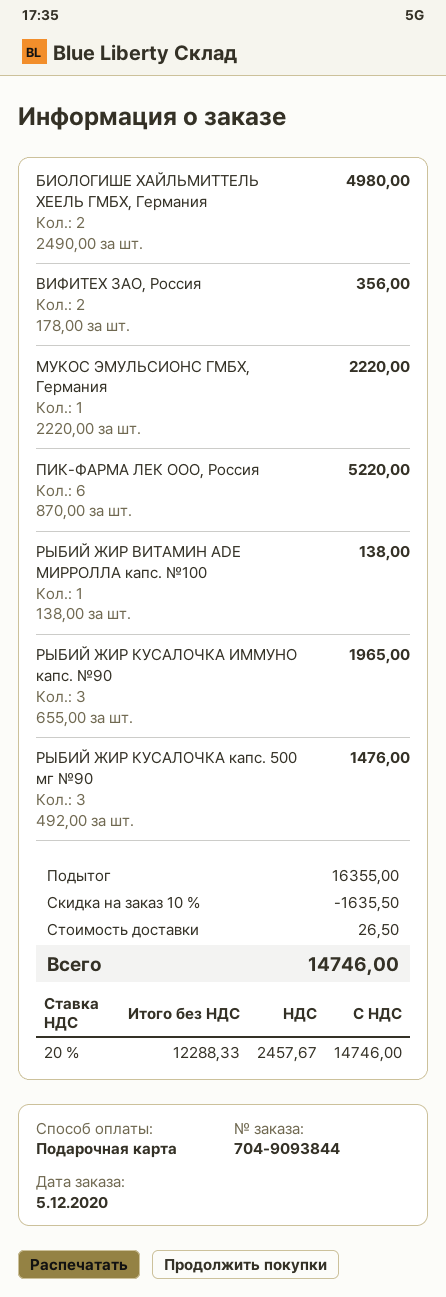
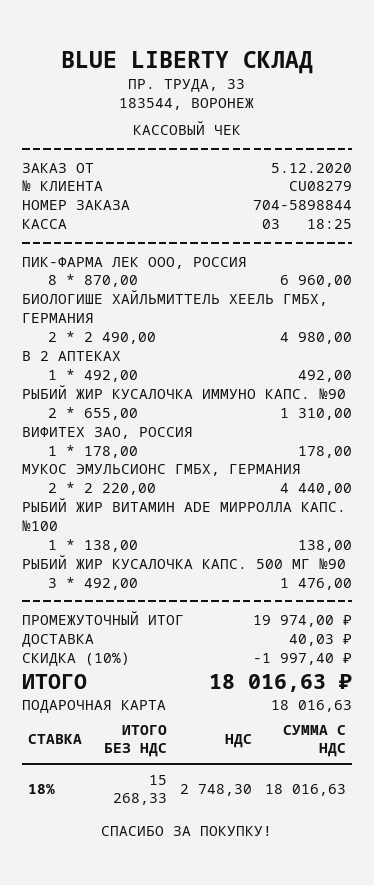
order number: 704-9093844 -> 704-5898844
ВИФИТЕХ ЗАО, Россия: 2 x 178.00 = 356.00 -> 1 x 178.00 = 178.00
МУКОС ЭМУЛЬСИОНС ГМБХ, Германия: 1 x 2220.00 = 2220.00 -> 2 x 2220.00 = 4440.00
ПИК-ФАРМА ЛЕК ООО, Россия: 6 x 870.00 = 5220.00 -> 8 x 870.00 = 6960.00
РЫБИЙ ЖИР КУСАЛОЧКА ИММУНО капс. №90: 3 x 655.00 = 1965.00 -> 2 x 655.00 = 1310.00
В 2 АПТЕКАХ: none -> 1 x 492.00 = 492.00
subtotal: 16355.00 -> 19974.00
discount: 10% = 1635.50 -> 10% = 1997.40
shipping: 26.50 -> 40.03
net: 12288.33 -> 15268.33
tax: 20% = 2457.67 -> 18% = 2748.30
total: 14746.00 -> 18016.63

